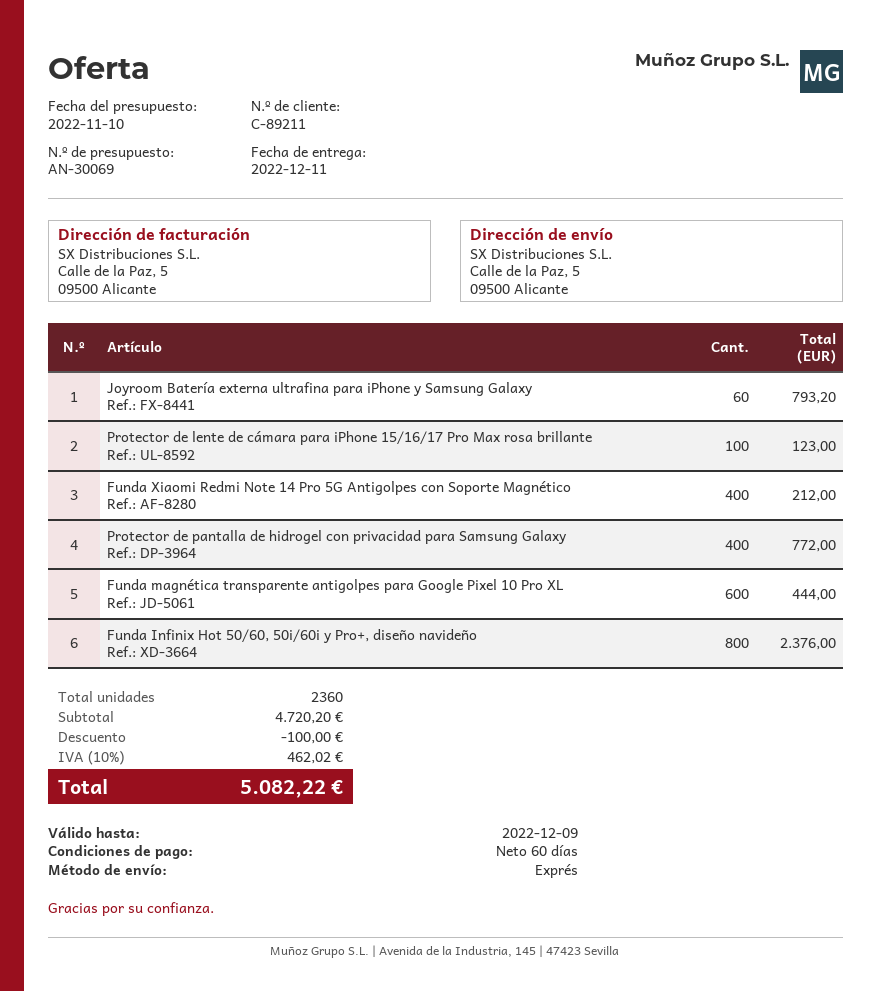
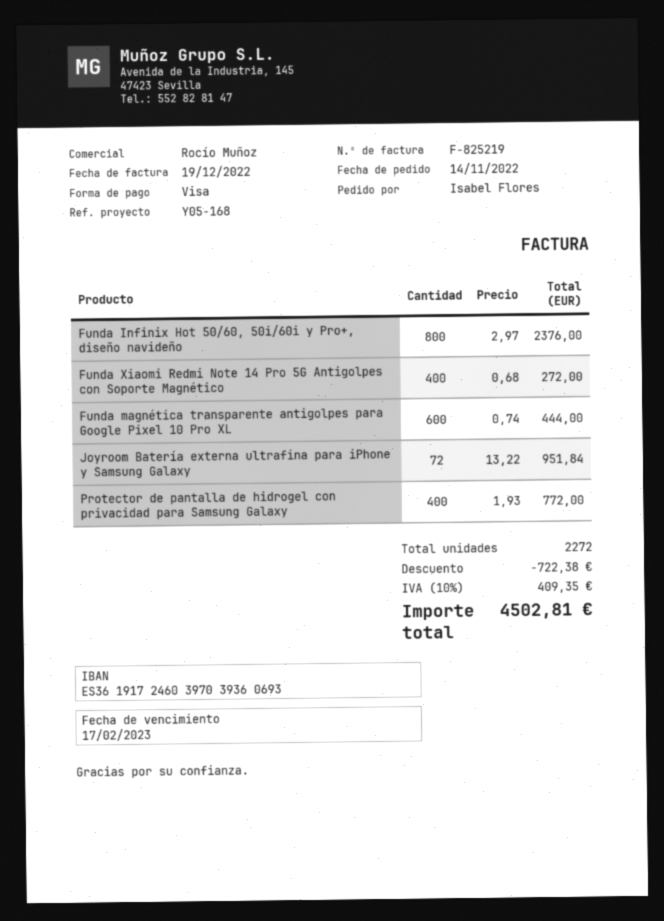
Joyroom Batería externa ultrafina para iPhone y Samsung Galaxy: 60 for 793.20 -> 72 for 951.84
Protector de lente de cámara para iPhone 15/16/17 Pro Max rosa brillante: 100 for 123.00 -> none
Funda Xiaomi Redmi Note 14 Pro 5G Antigolpes con Soporte Magnético: 400 for 212.00 -> 400 for 272.00
total quantity: 2360 -> 2272
discount: 100.00 -> 722.38
tax: 10% = 462.02 -> 10% = 409.35
total: 5082.22 -> 4502.81

